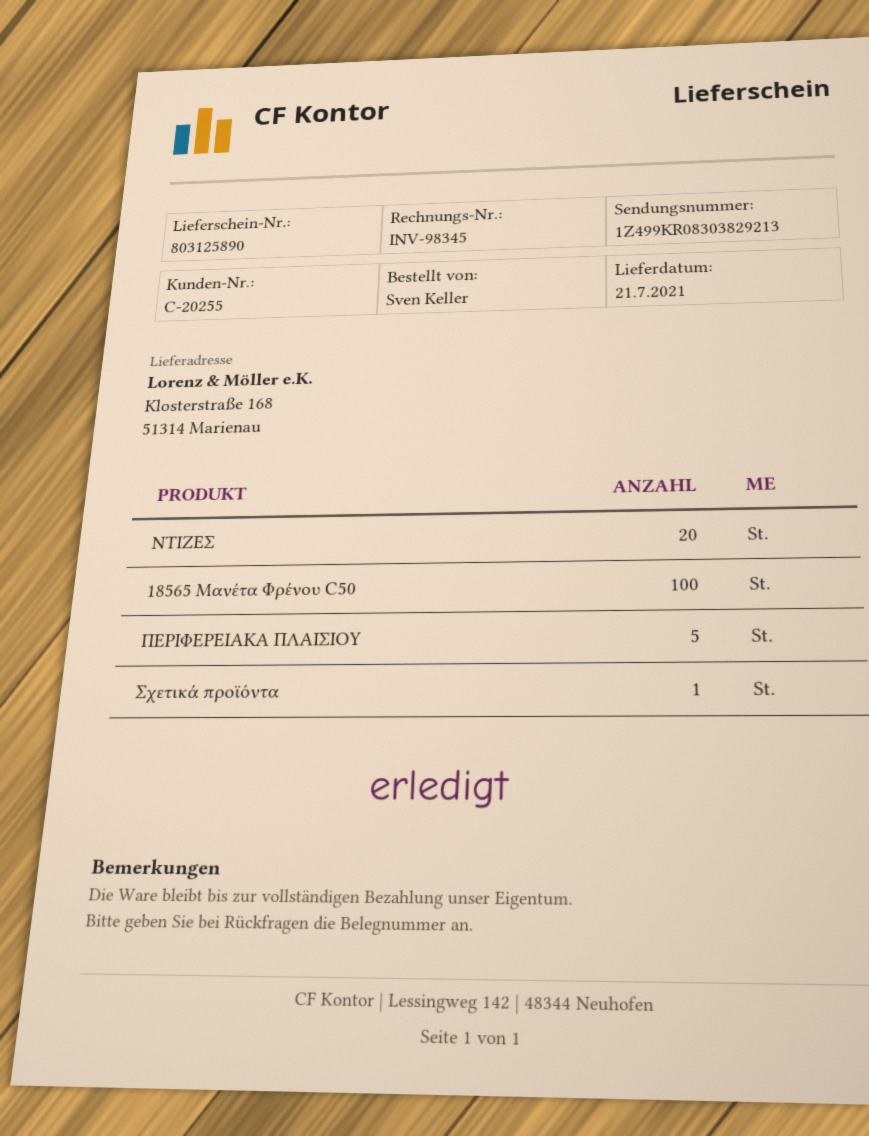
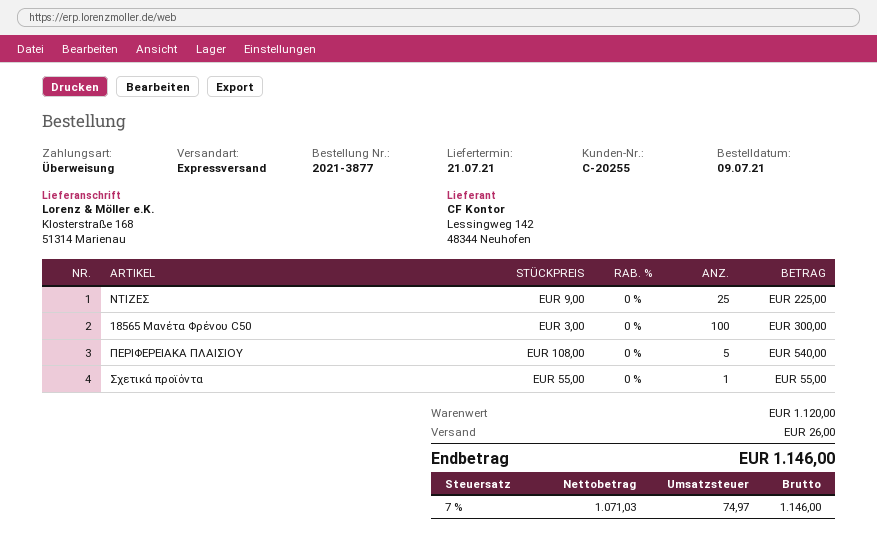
ΝΤΙΖΕΣ: 20 -> 25

